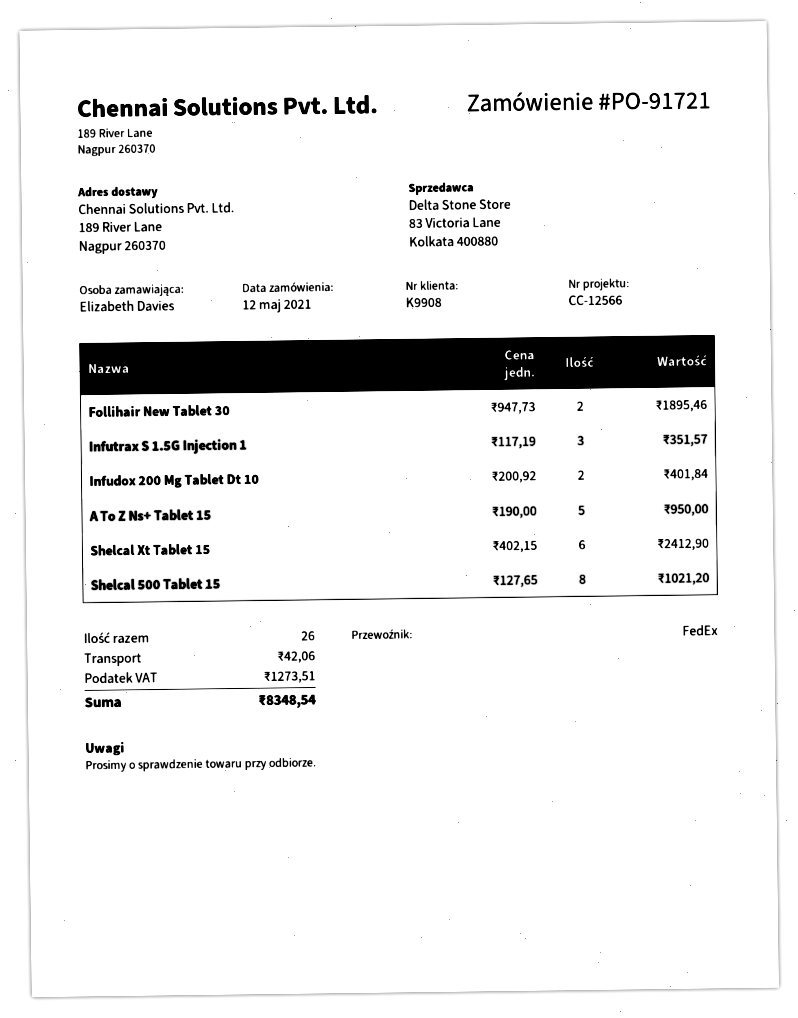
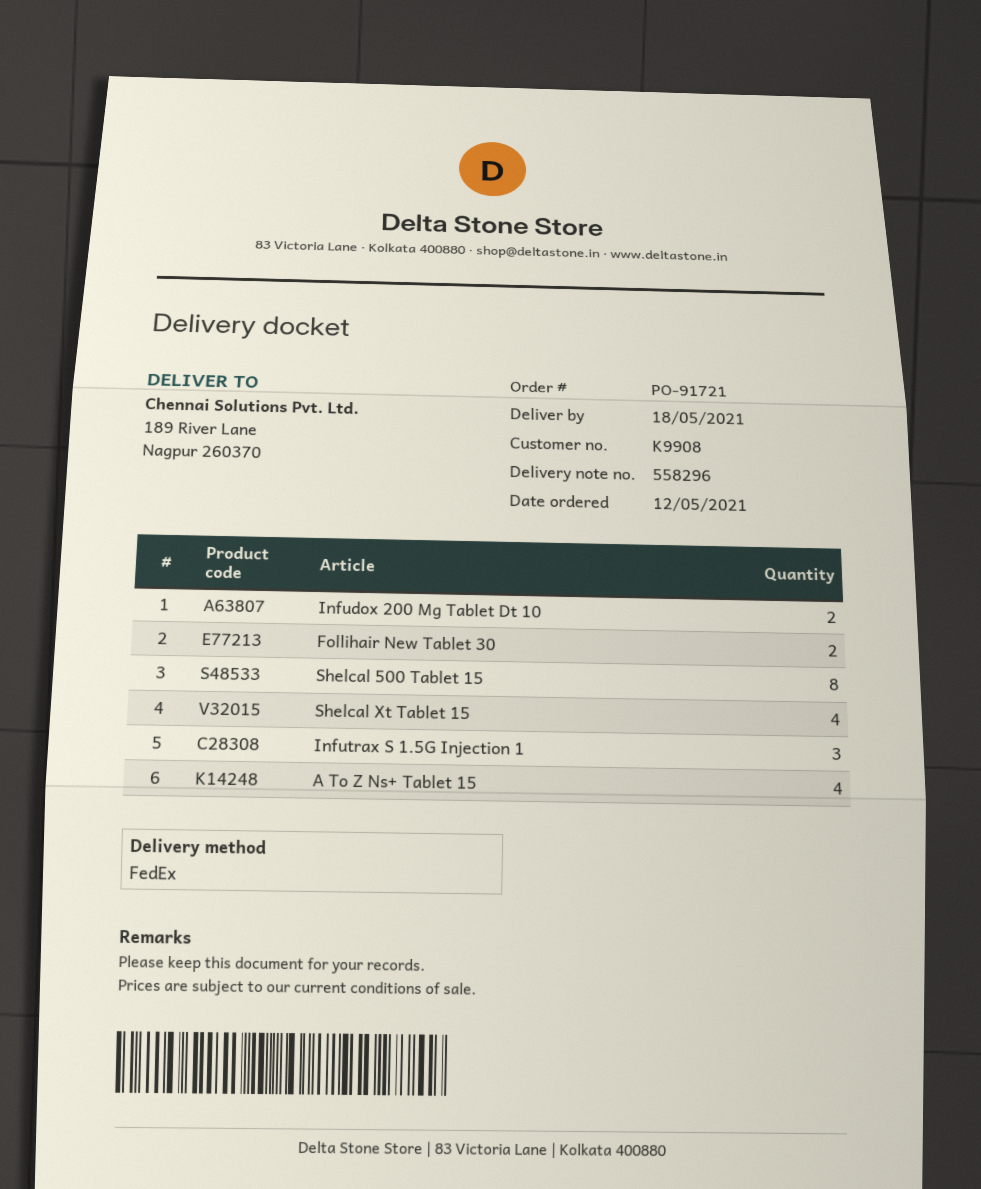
A To Z Ns+ Tablet 15: 5 -> 4
Shelcal Xt Tablet 15: 6 -> 4

